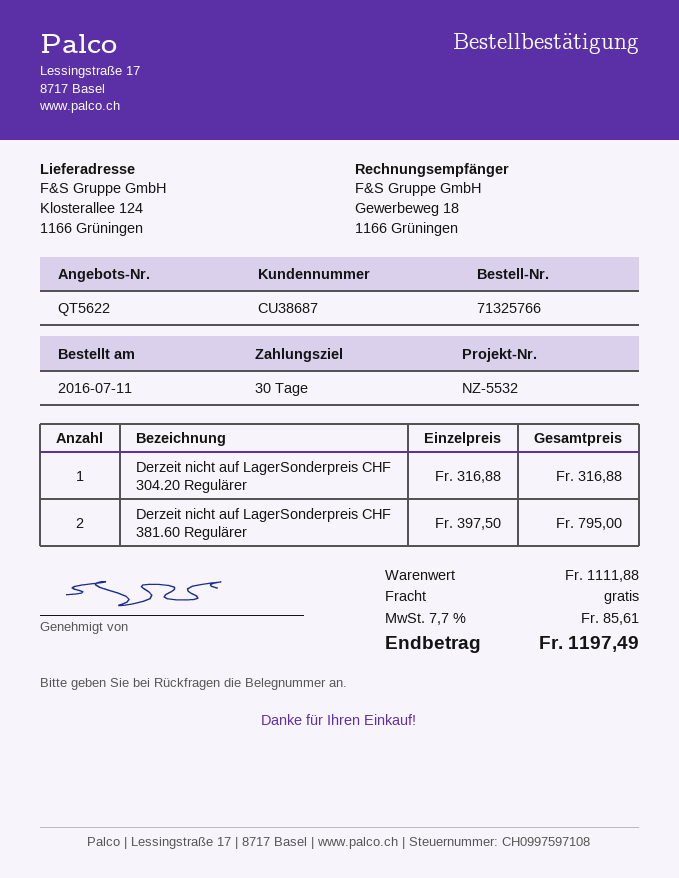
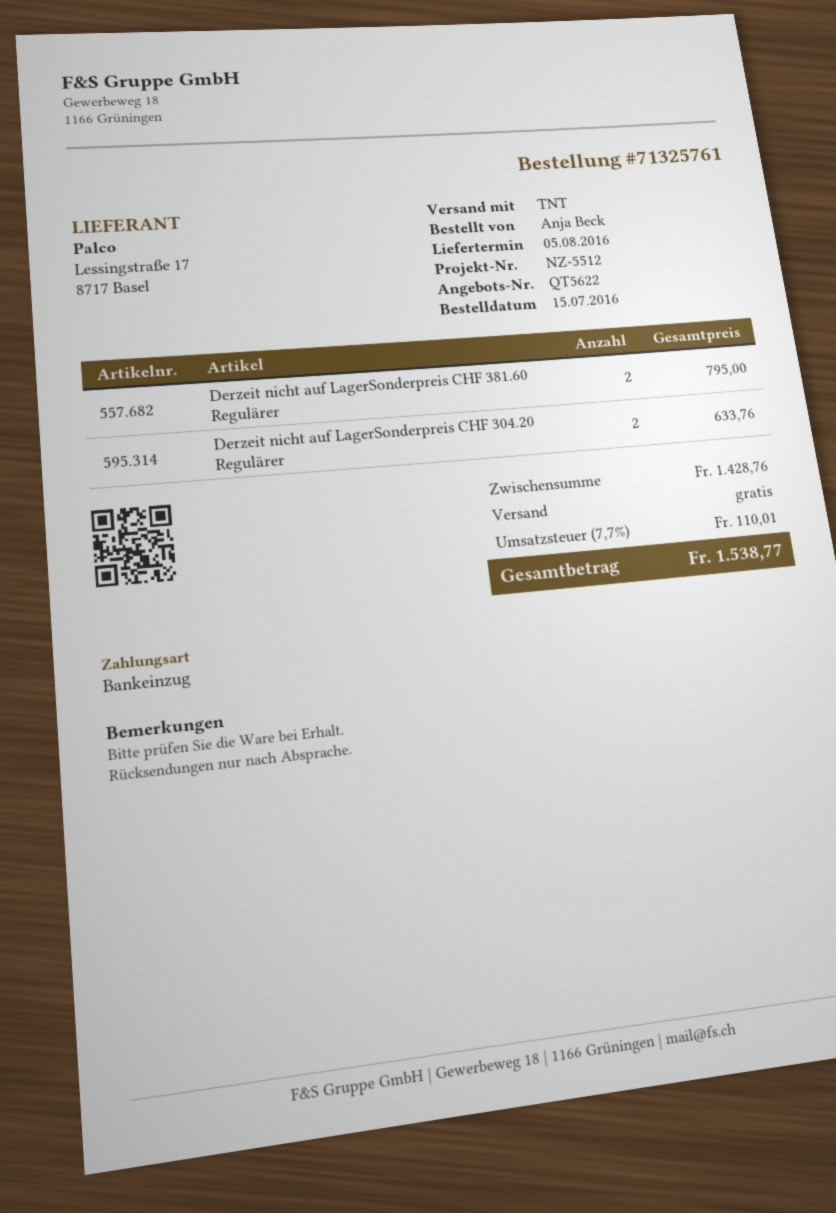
order number: 71325766 -> 71325761
order date: 2016-07-11 -> 2016-07-15
reference: NZ-5532 -> NZ-5512
Derzeit nicht auf LagerSonderpreis CHF 304.20 Regulärer: 1 for 316.88 -> 2 for 633.76
subtotal: 1111.88 -> 1428.76
tax: 7.7% = 85.61 -> 7.7% = 110.01
total: 1197.49 -> 1538.77

